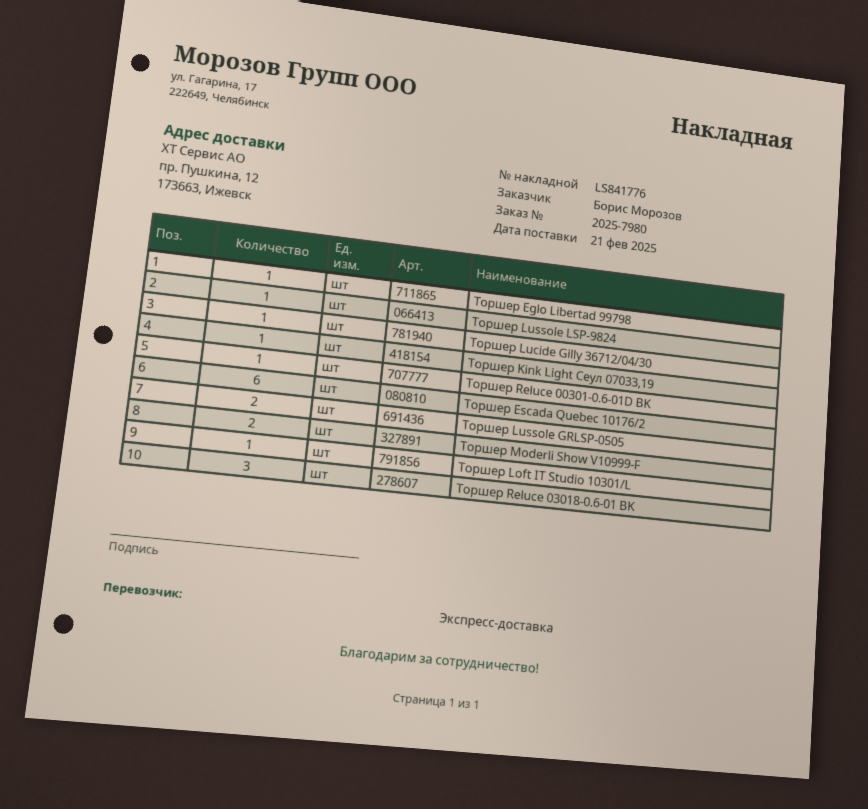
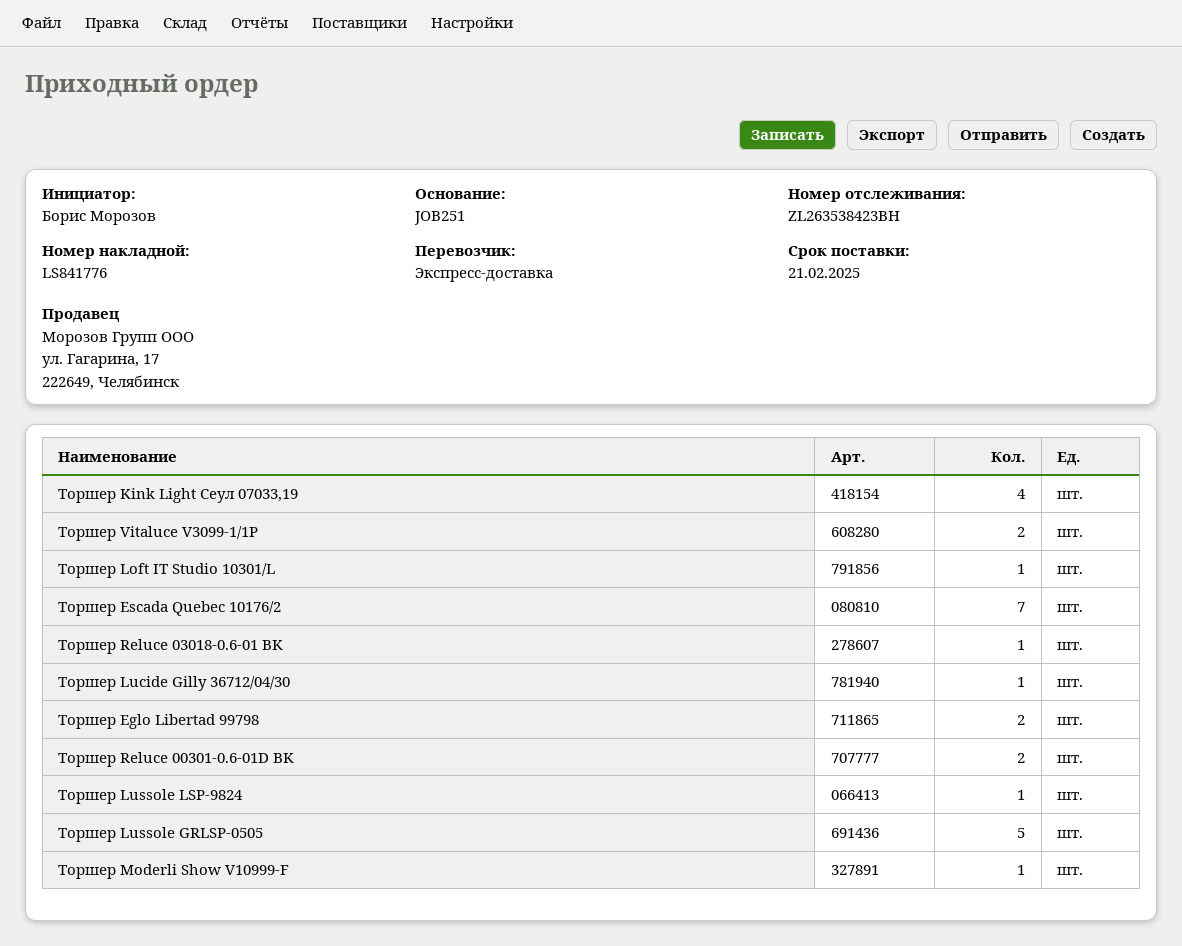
Торшер Eglo Libertad 99798: 1 -> 2
Торшер Kink Light Сеул 07033,19: 1 -> 4
Торшер Reluce 00301-0.6-01D BK: 1 -> 2
Торшер Escada Quebec 10176/2: 6 -> 7
Торшер Lussole GRLSP-0505: 2 -> 5
Торшер Moderli Show V10999-F: 2 -> 1
Торшер Reluce 03018-0.6-01 BK: 3 -> 1
Торшер Vitaluce V3099-1/1P: none -> 2

